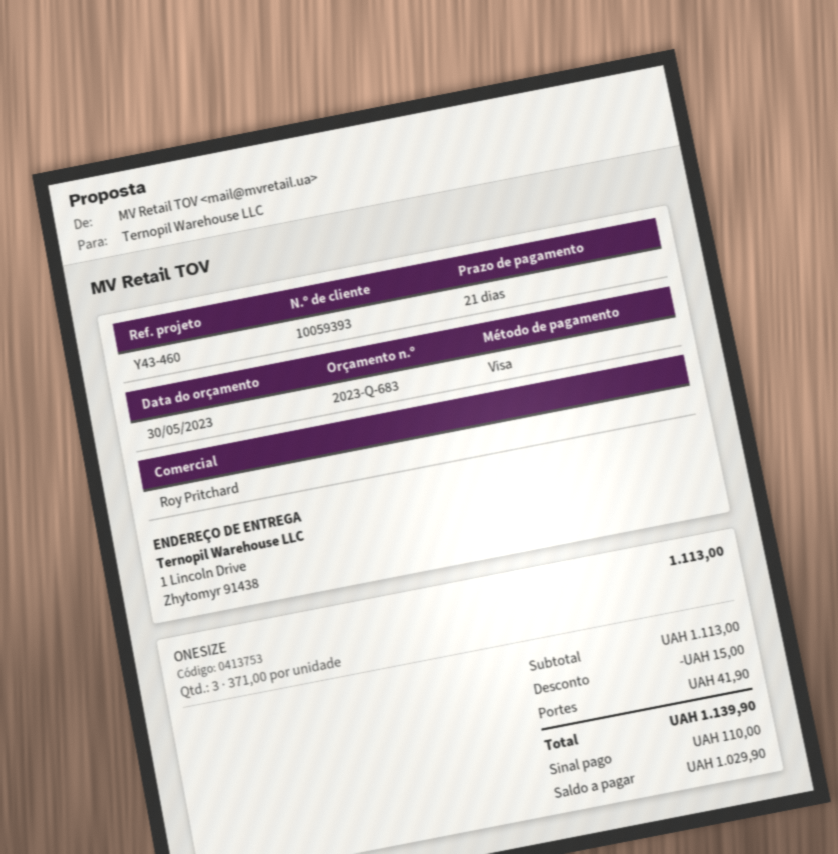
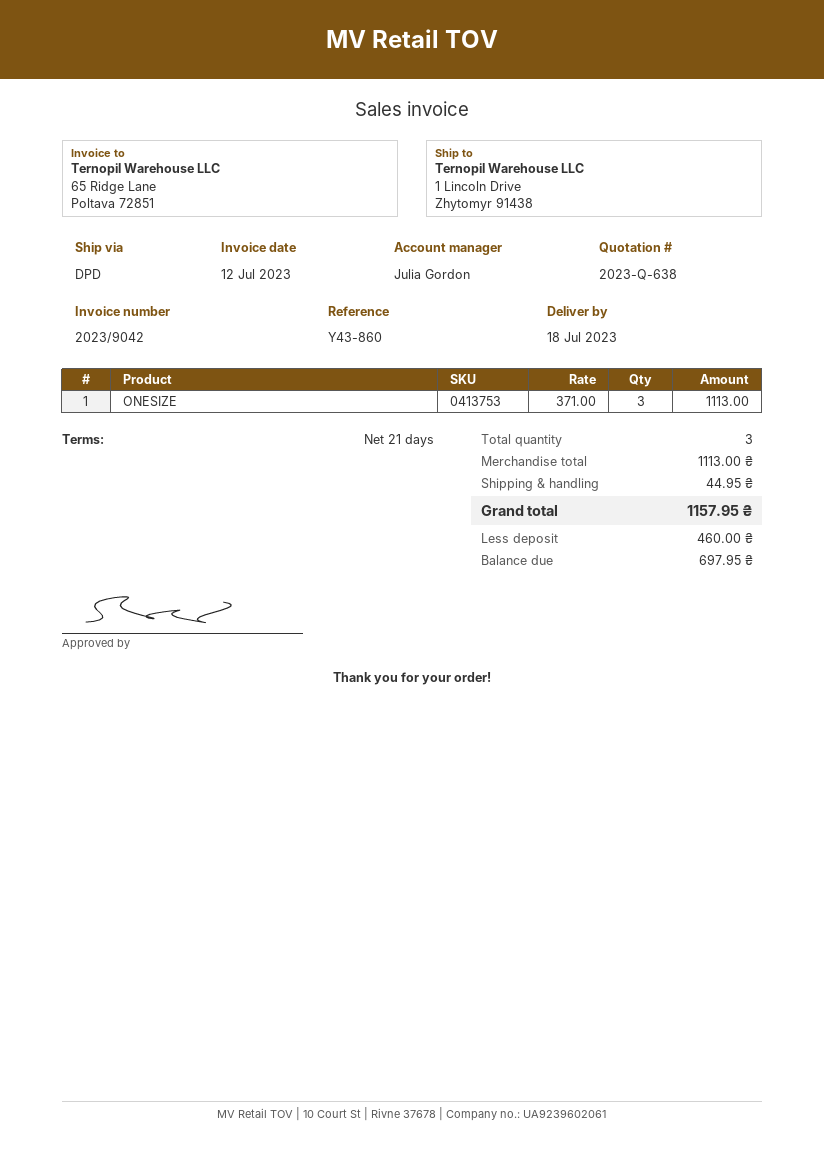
quote number: 2023-Q-683 -> 2023-Q-638
reference: Y43-460 -> Y43-860
sales rep: Roy Pritchard -> Julia Gordon
discount: 15.00 -> none
shipping: 41.90 -> 44.95
total: 1139.90 -> 1157.95
deposit: 110.00 -> 460.00
balance: 1029.90 -> 697.95

